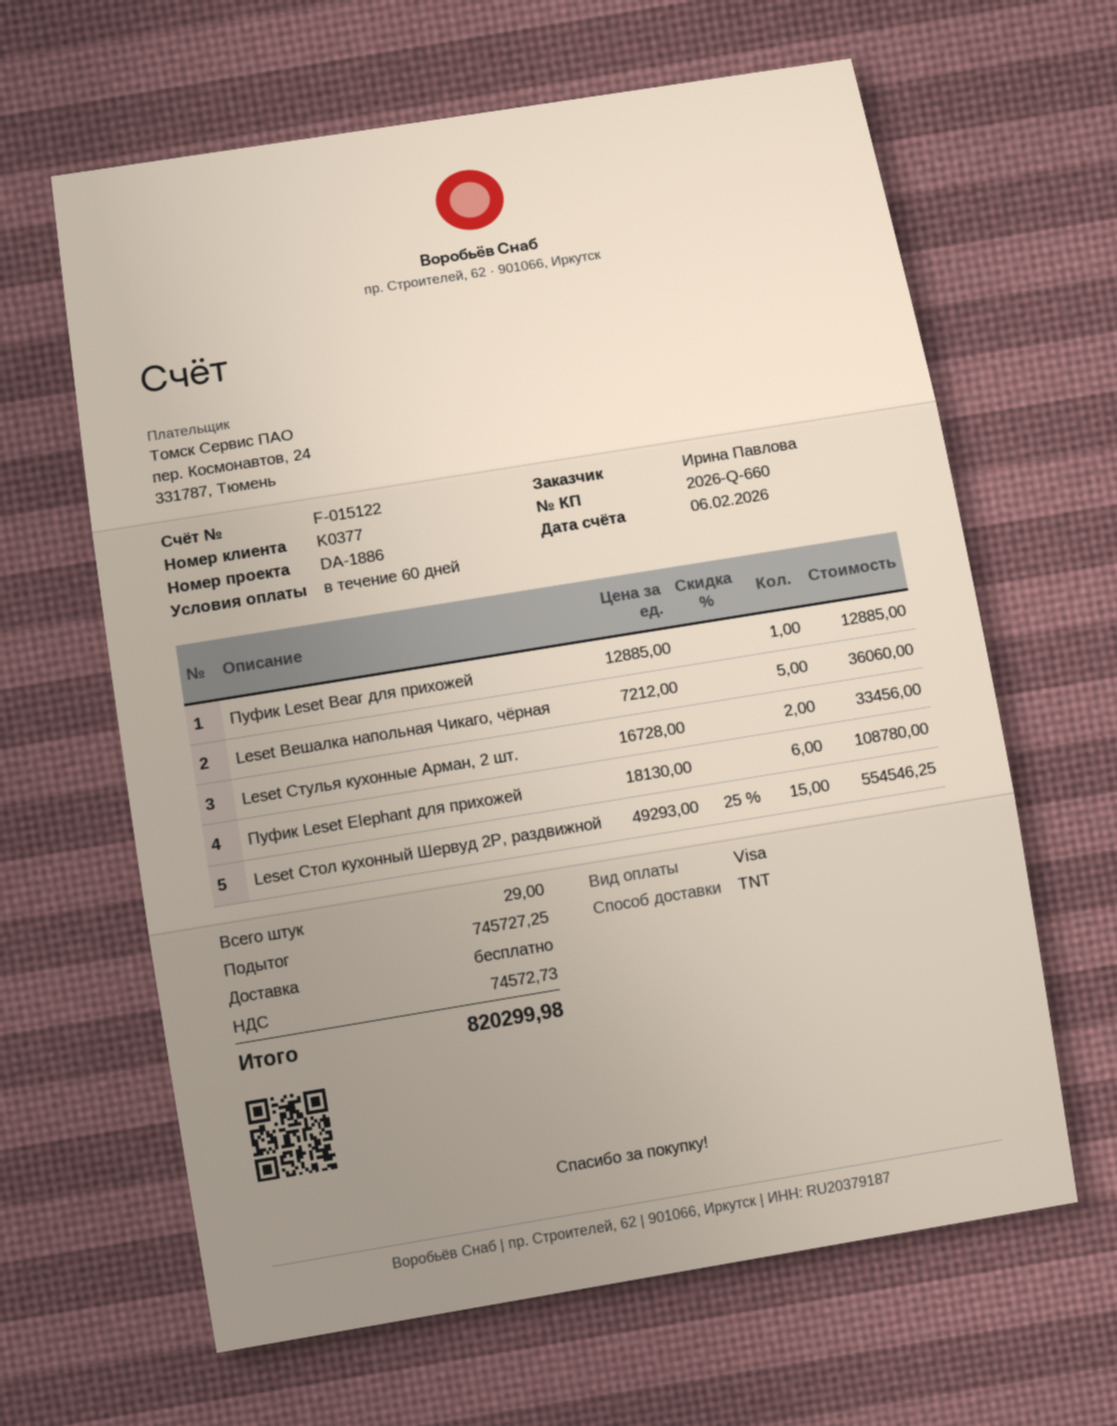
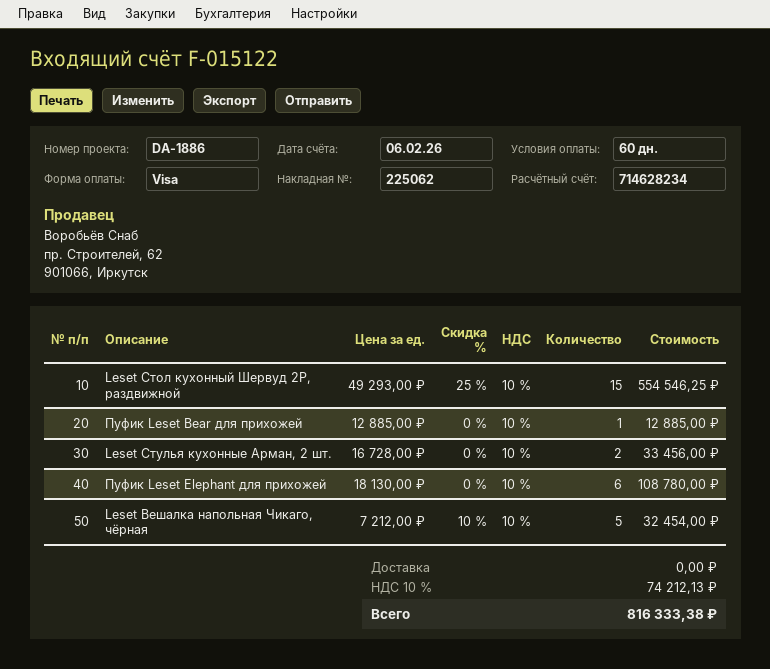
Leset Вешалка напольная Чикаго, чёрная: 5 x 7212.00 = 36060.00 -> 5 x 7212.00 - 10% = 32454.00
tax: 74572.73 -> 74212.13
total: 820299.98 -> 816333.38

